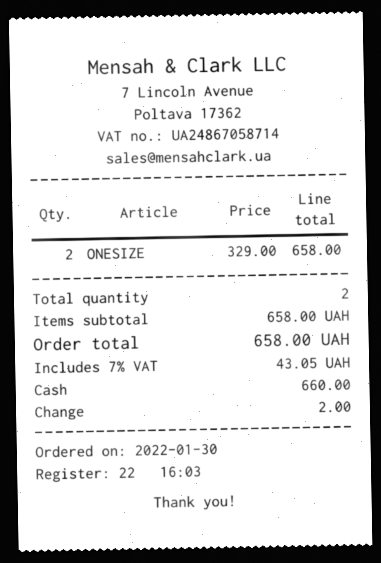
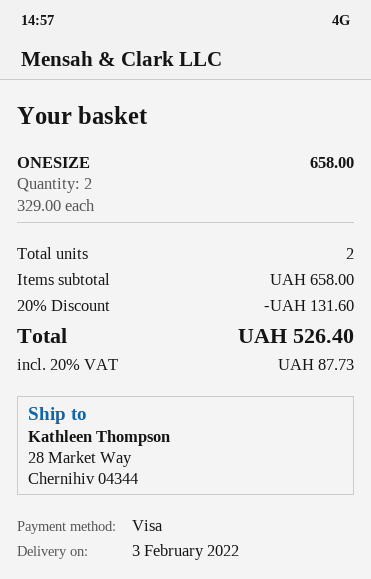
payment method: cash -> Visa
discount: none -> 20% = 131.60
tax: 7% = 43.05 -> 20% = 87.73
total: 658.00 -> 526.40

